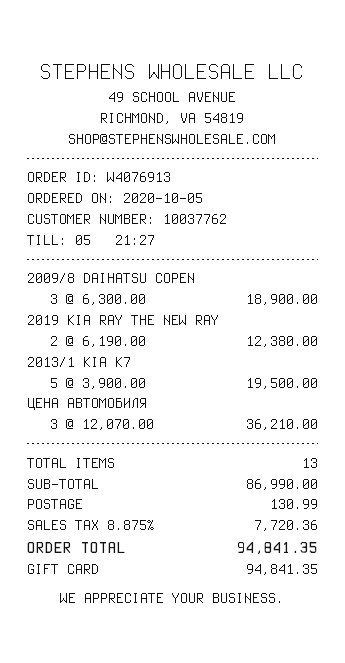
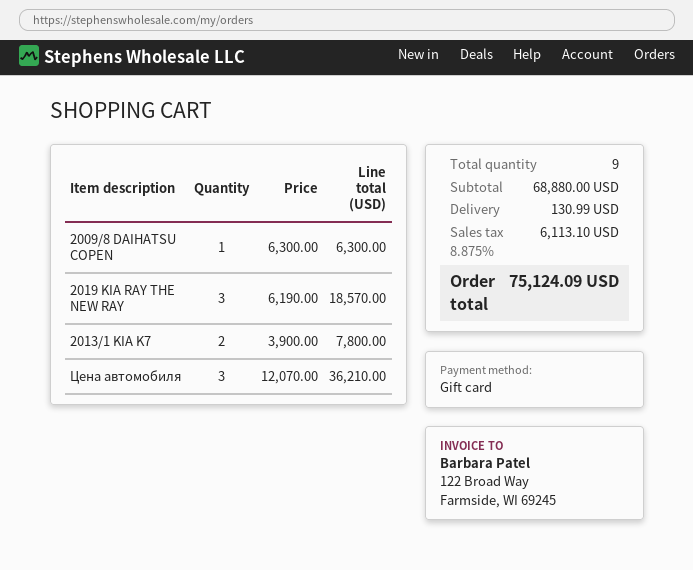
2009/8 DAIHATSU COPEN: 3 x 6300.00 = 18900.00 -> 1 x 6300.00 = 6300.00
2019 KIA RAY THE NEW RAY: 2 x 6190.00 = 12380.00 -> 3 x 6190.00 = 18570.00
2013/1 KIA K7: 5 x 3900.00 = 19500.00 -> 2 x 3900.00 = 7800.00
total quantity: 13 -> 9
subtotal: 86990.00 -> 68880.00
tax: 8.875% = 7720.36 -> 8.875% = 6113.10
total: 94841.35 -> 75124.09

